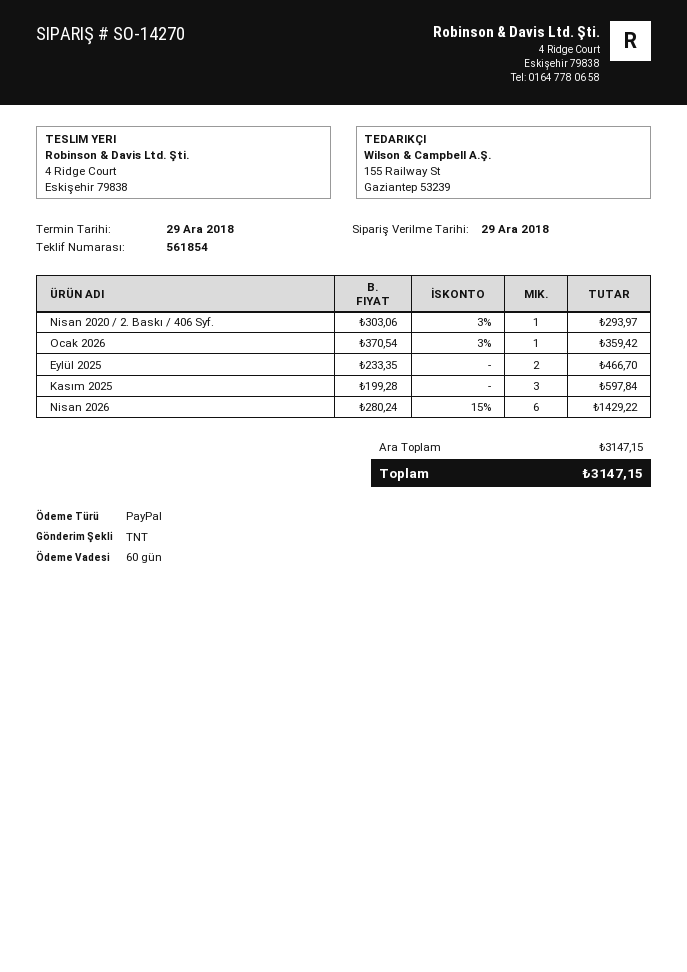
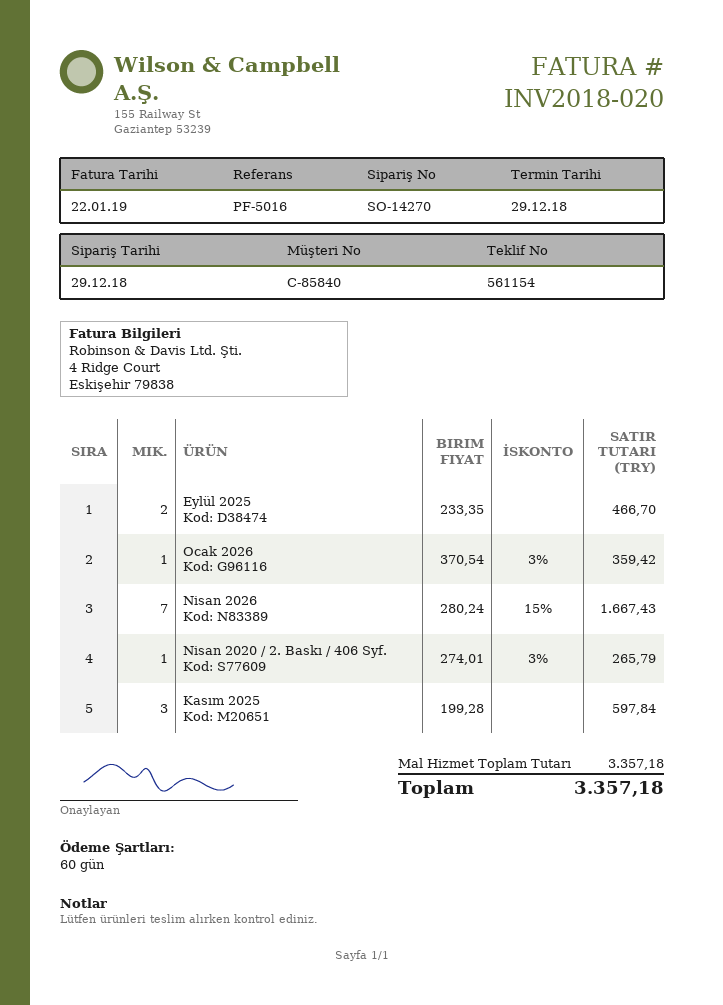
quote number: 561854 -> 561154
Nisan 2020 / 2. Baskı / 406 Syf.: 1 x 303.06 - 3% = 293.97 -> 1 x 274.01 - 3% = 265.79
Nisan 2026: 6 x 280.24 - 15% = 1429.22 -> 7 x 280.24 - 15% = 1667.43
subtotal: 3147.15 -> 3357.18
total: 3147.15 -> 3357.18

